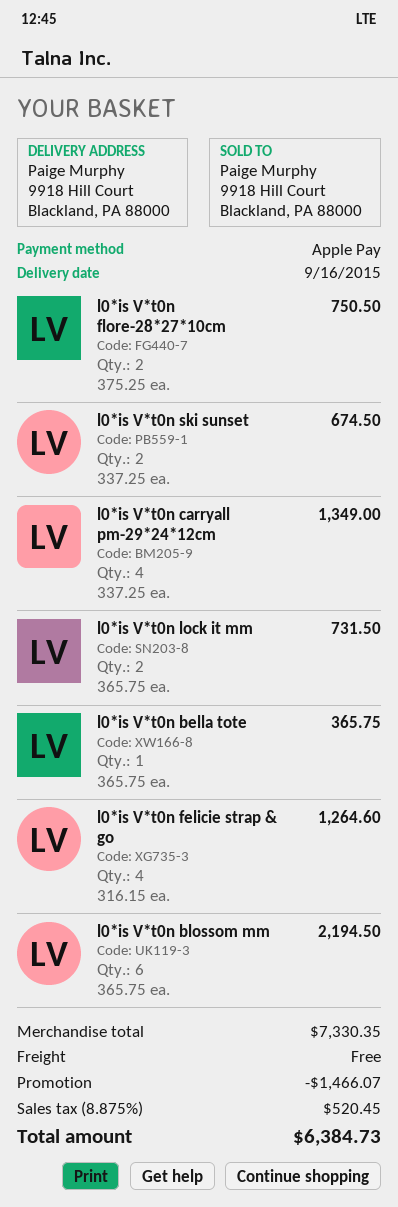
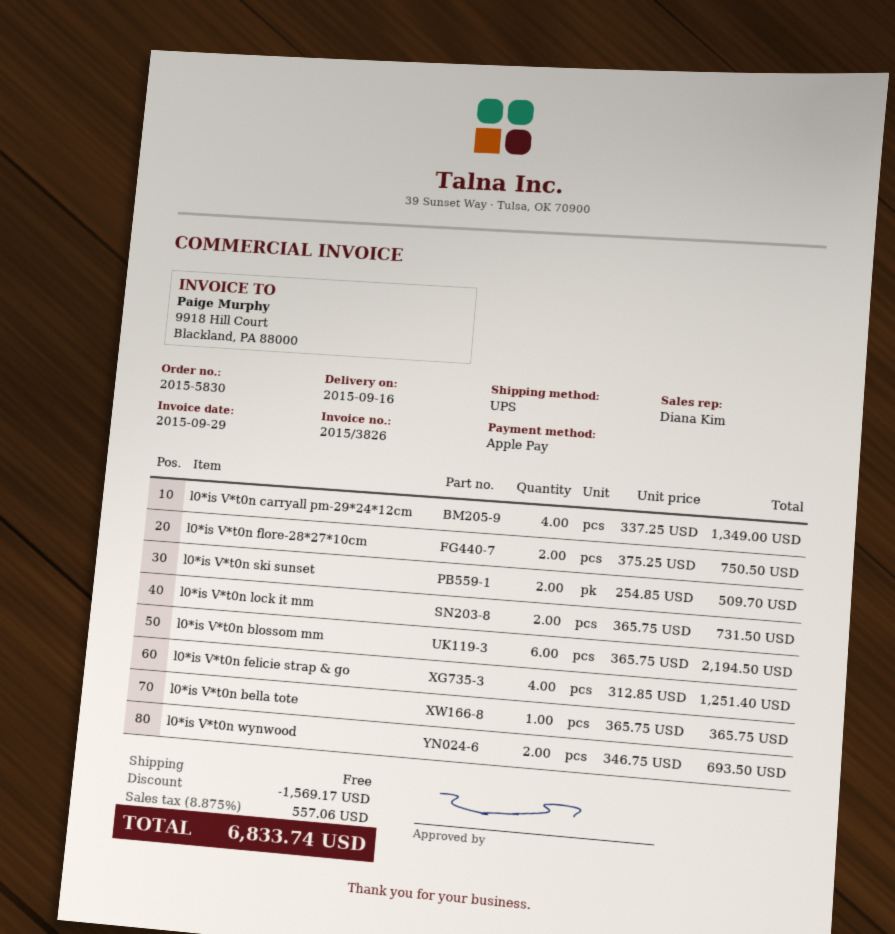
l0*is V*t0n ski sunset: 2 x 337.25 = 674.50 -> 2 x 254.85 = 509.70
l0*is V*t0n felicie strap & go: 4 x 316.15 = 1264.60 -> 4 x 312.85 = 1251.40
l0*is V*t0n wynwood: none -> 2 x 346.75 = 693.50
discount: 1466.07 -> 1569.17
tax: 8.875% = 520.45 -> 8.875% = 557.06
total: 6384.73 -> 6833.74

